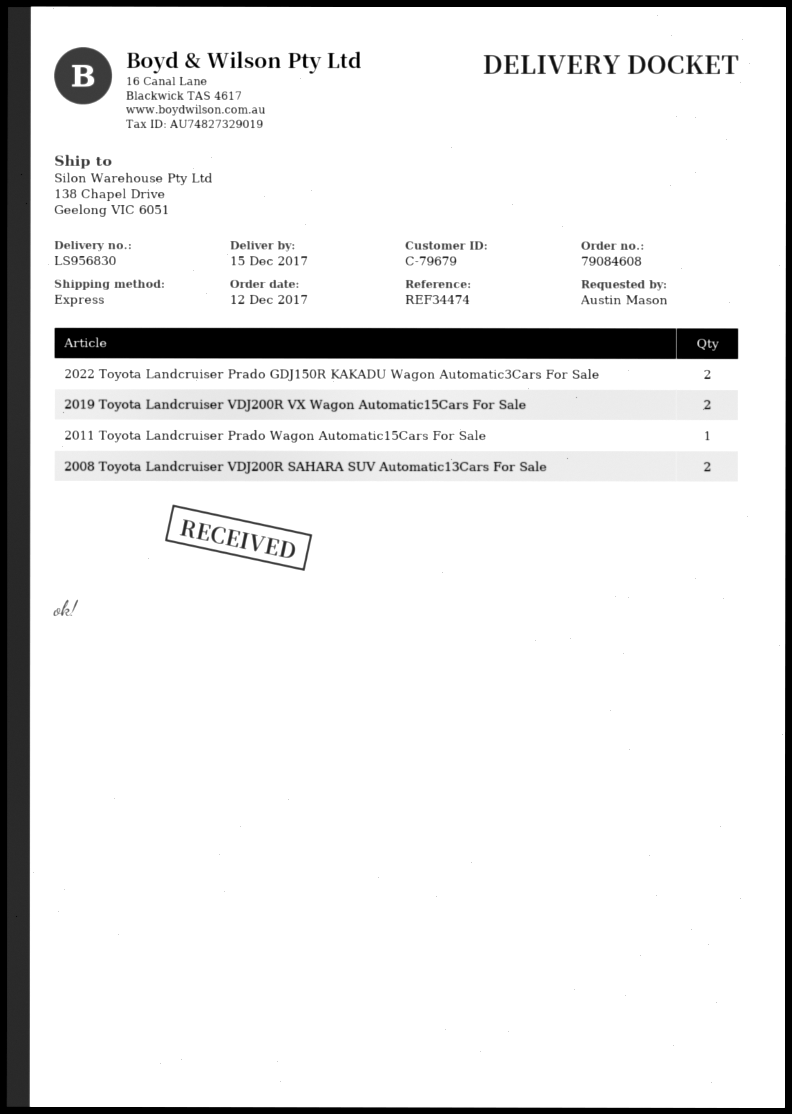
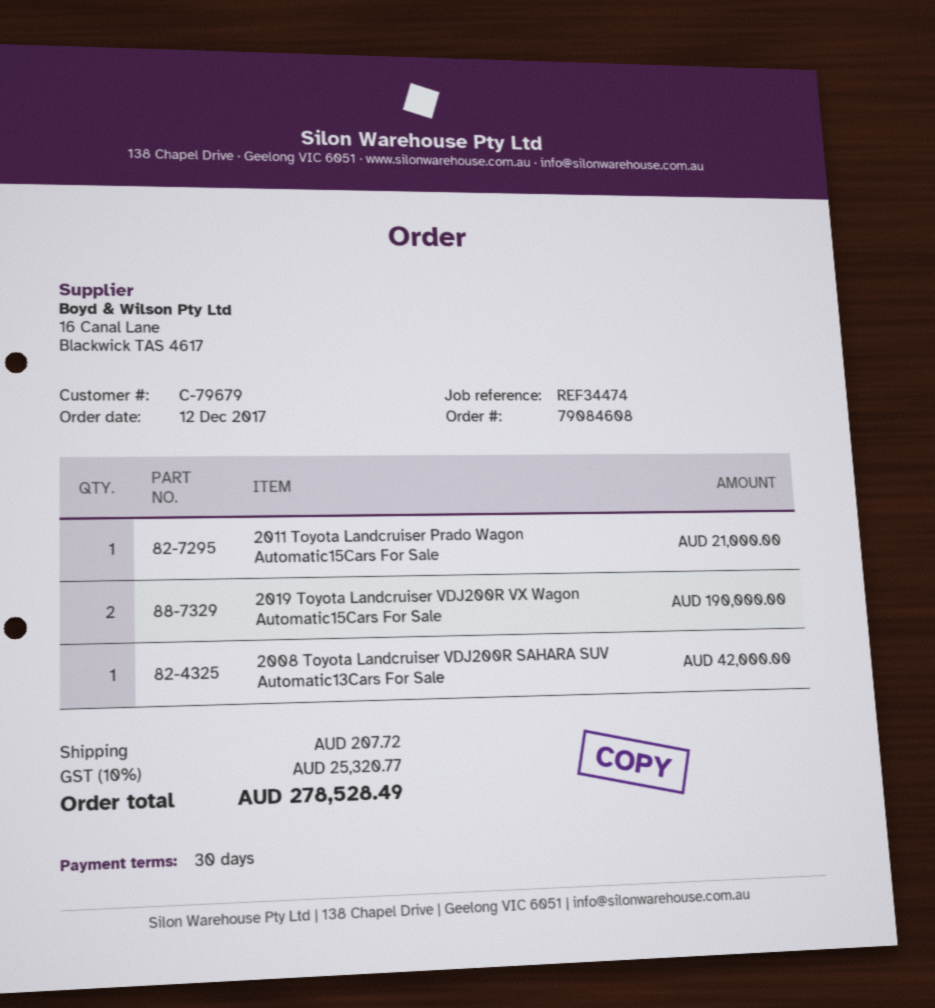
2022 Toyota Landcruiser Prado GDJ150R KAKADU Wagon Automatic3Cars For Sale: 2 -> none
2008 Toyota Landcruiser VDJ200R SAHARA SUV Automatic13Cars For Sale: 2 -> 1

